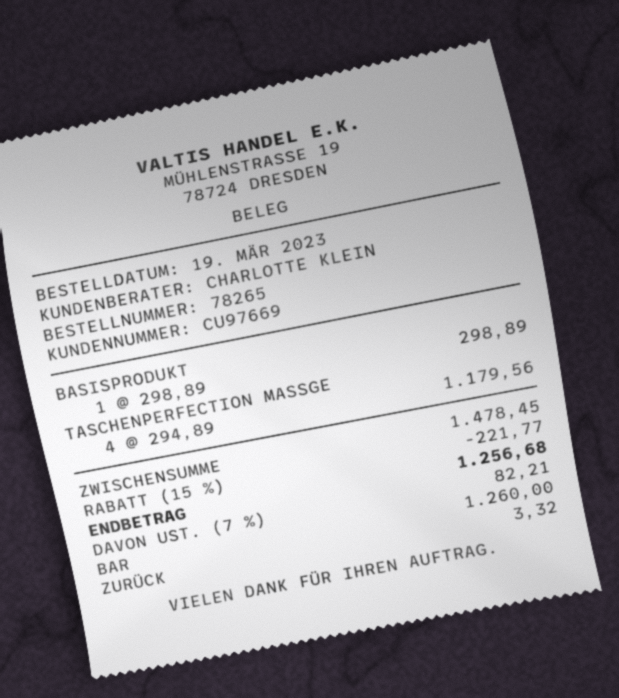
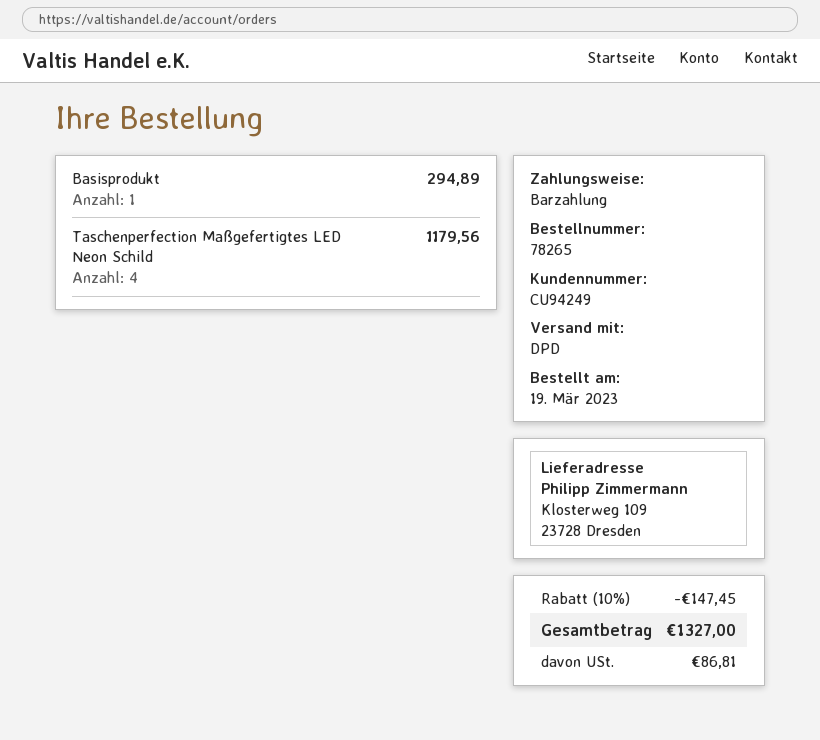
customer number: CU97669 -> CU94249
BASISPRODUKT: 1 for 298.89 -> 1 for 294.89
discount: 15% = 221.77 -> 10% = 147.45
tax: 82.21 -> 86.81
total: 1256.68 -> 1327.00

